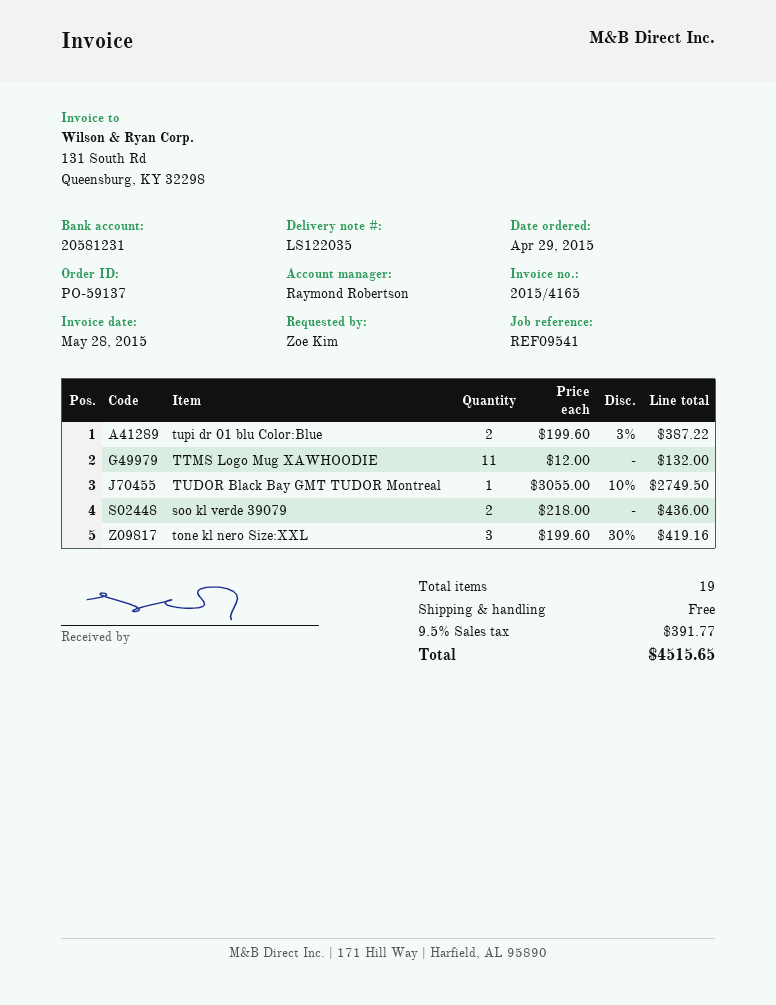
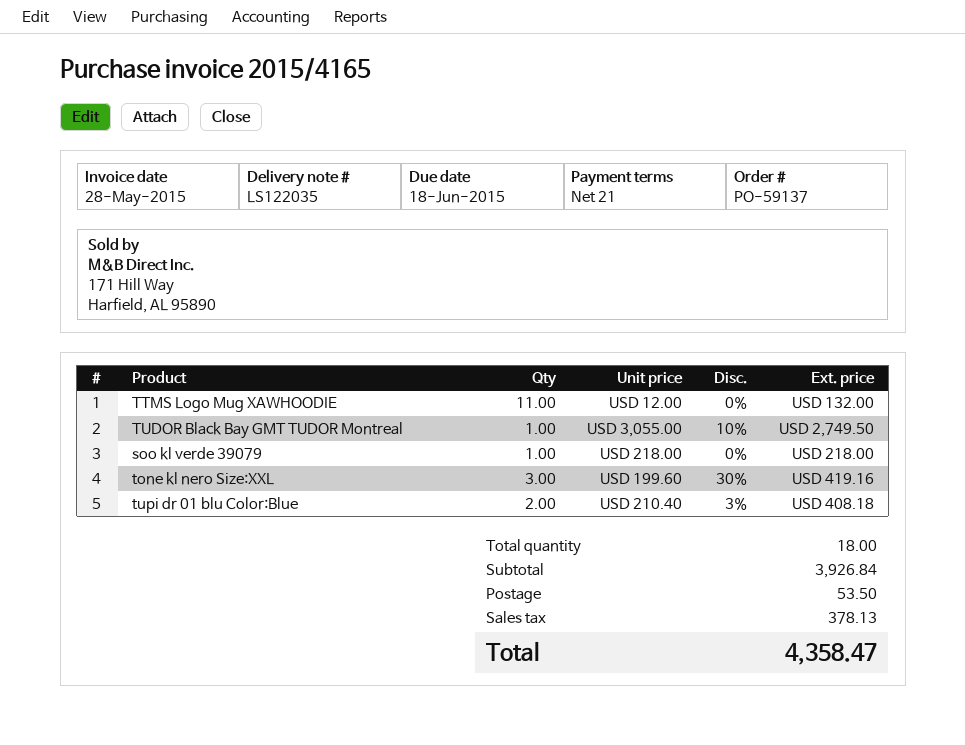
tupi dr 01 blu Color:Blue: 2 x 199.60 - 3% = 387.22 -> 2 x 210.40 - 3% = 408.18
soo kl verde 39079: 2 x 218.00 = 436.00 -> 1 x 218.00 = 218.00
total quantity: 19 -> 18
shipping: 0.00 -> 53.50
tax: 391.77 -> 378.13
total: 4515.65 -> 4358.47

